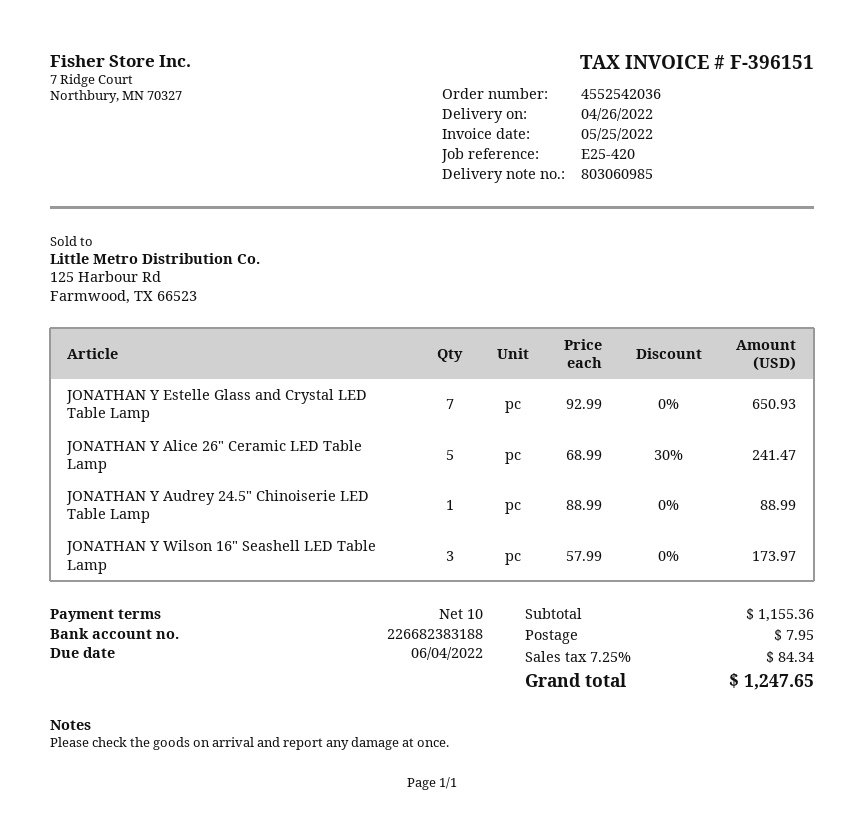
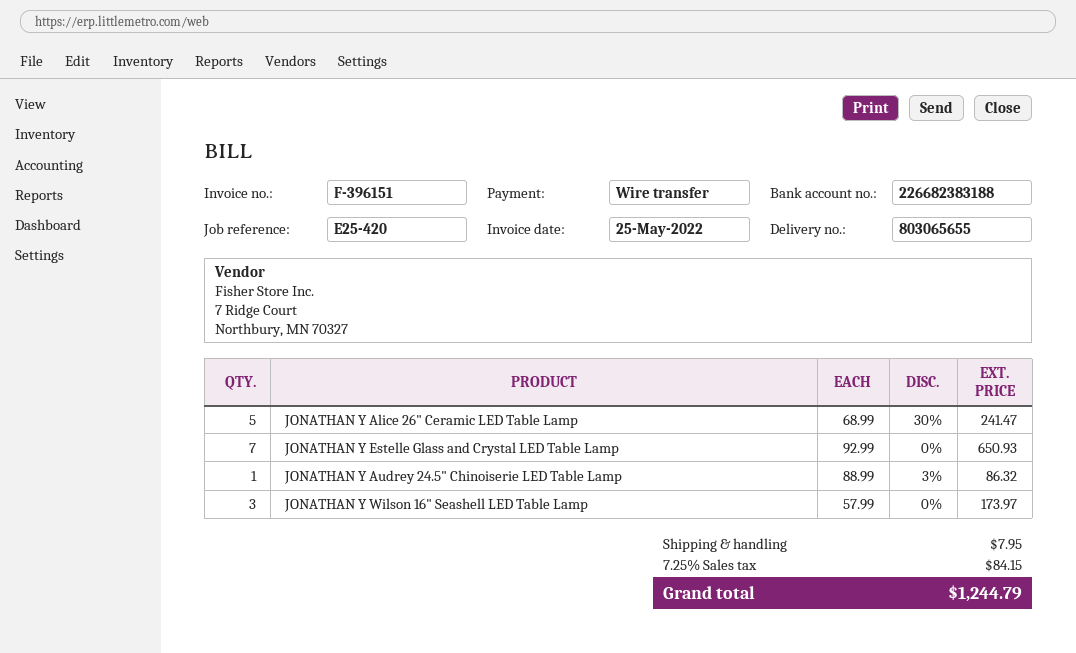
delivery note number: 803060985 -> 803065655
JONATHAN Y Audrey 24.5" Chinoiserie LED Table Lamp: 1 x 88.99 = 88.99 -> 1 x 88.99 - 3% = 86.32
tax: 7.25% = 84.34 -> 7.25% = 84.15
total: 1247.65 -> 1244.79

